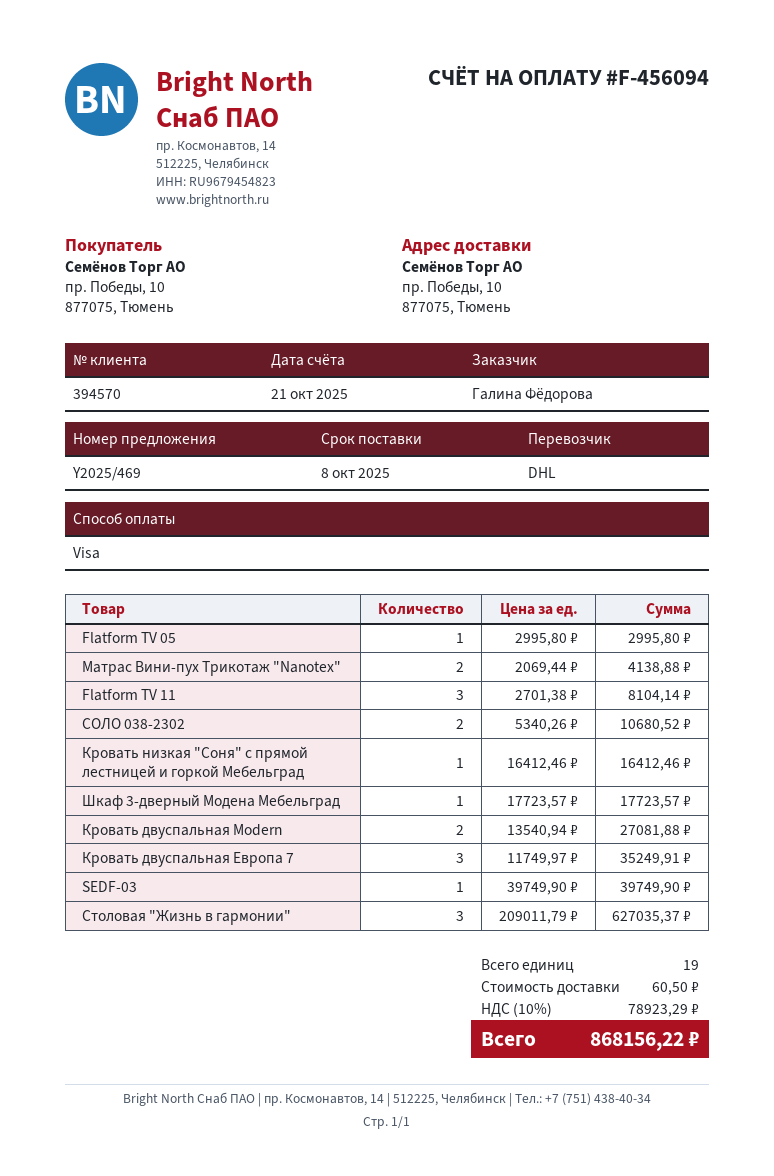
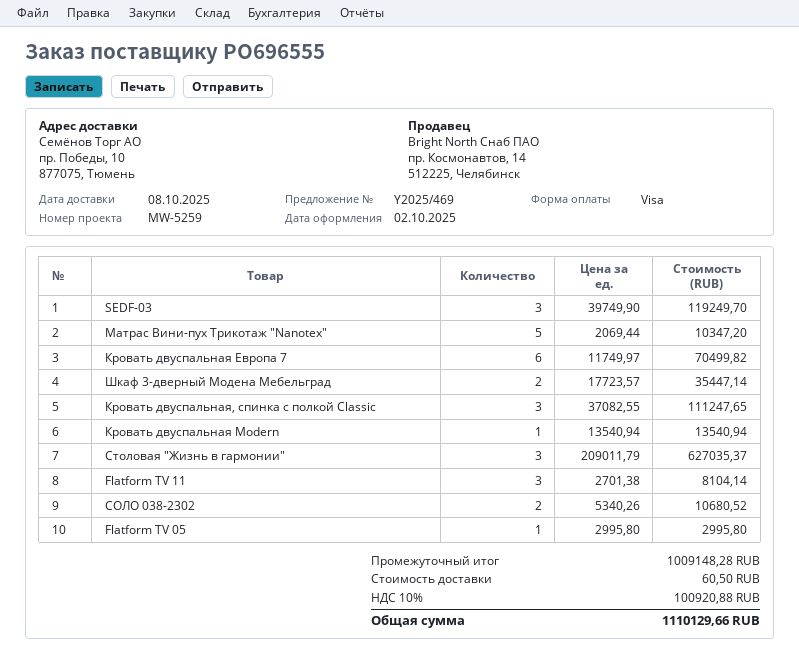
Матрас Вини-пух Трикотаж "Nanotex": 2 x 2069.44 = 4138.88 -> 5 x 2069.44 = 10347.20
Кровать низкая "Соня" с прямой лестницей и горкой Мебельград: 1 x 16412.46 = 16412.46 -> none
Шкаф 3-дверный Модена Мебельград: 1 x 17723.57 = 17723.57 -> 2 x 17723.57 = 35447.14
Кровать двуспальная Modern: 2 x 13540.94 = 27081.88 -> 1 x 13540.94 = 13540.94
Кровать двуспальная Европа 7: 3 x 11749.97 = 35249.91 -> 6 x 11749.97 = 70499.82
SEDF-03: 1 x 39749.90 = 39749.90 -> 3 x 39749.90 = 119249.70
Кровать двуспальная, спинка с полкой Classic: none -> 3 x 37082.55 = 111247.65
tax: 10% = 78923.29 -> 10% = 100920.88
total: 868156.22 -> 1110129.66

